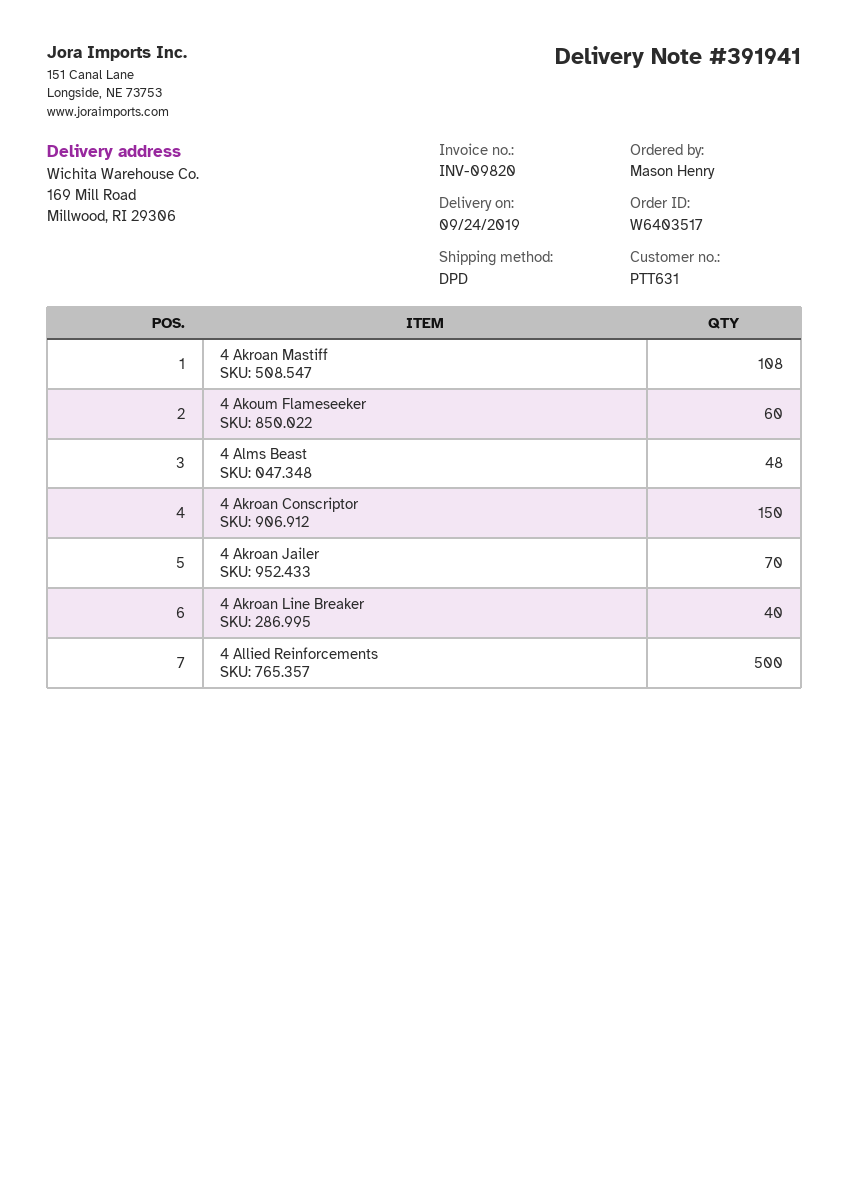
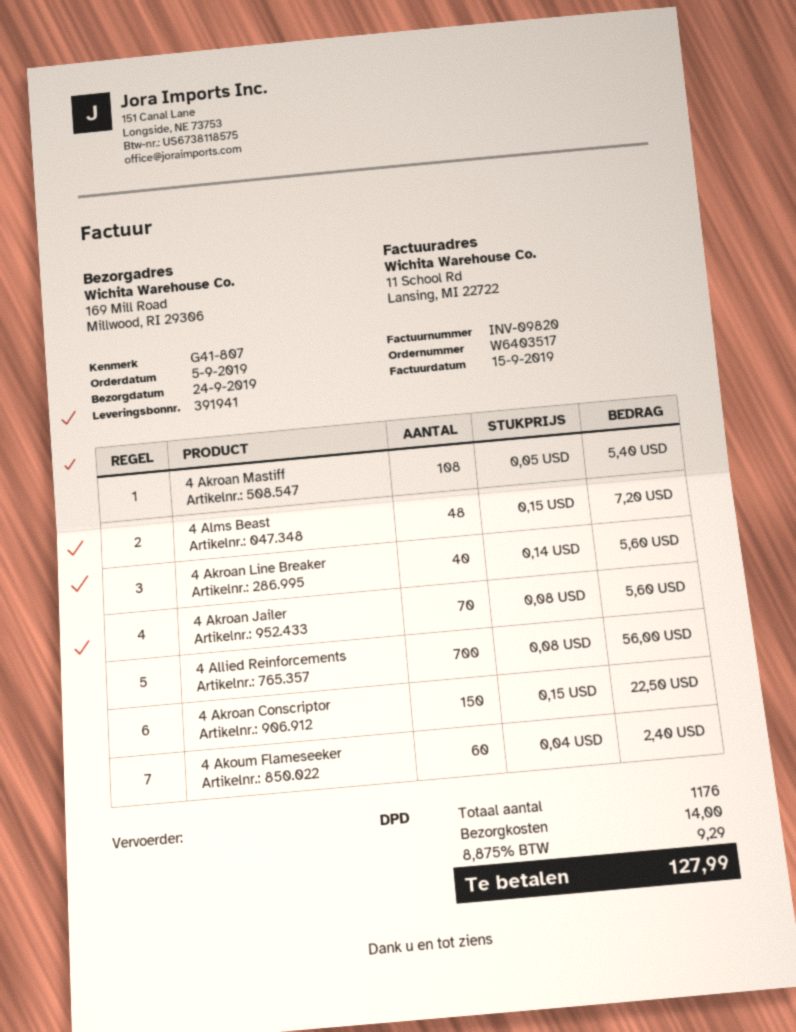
4 Allied Reinforcements: 500 -> 700

